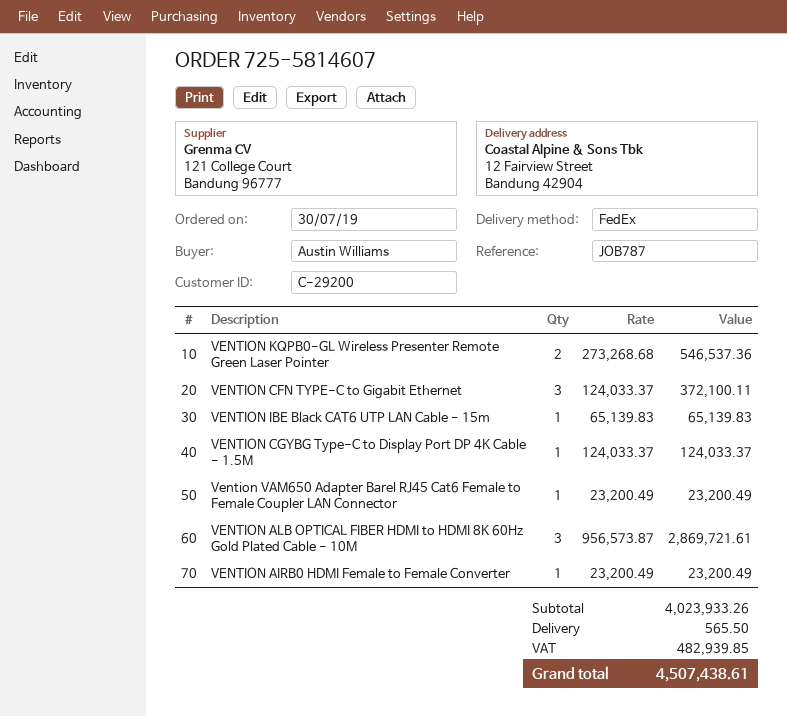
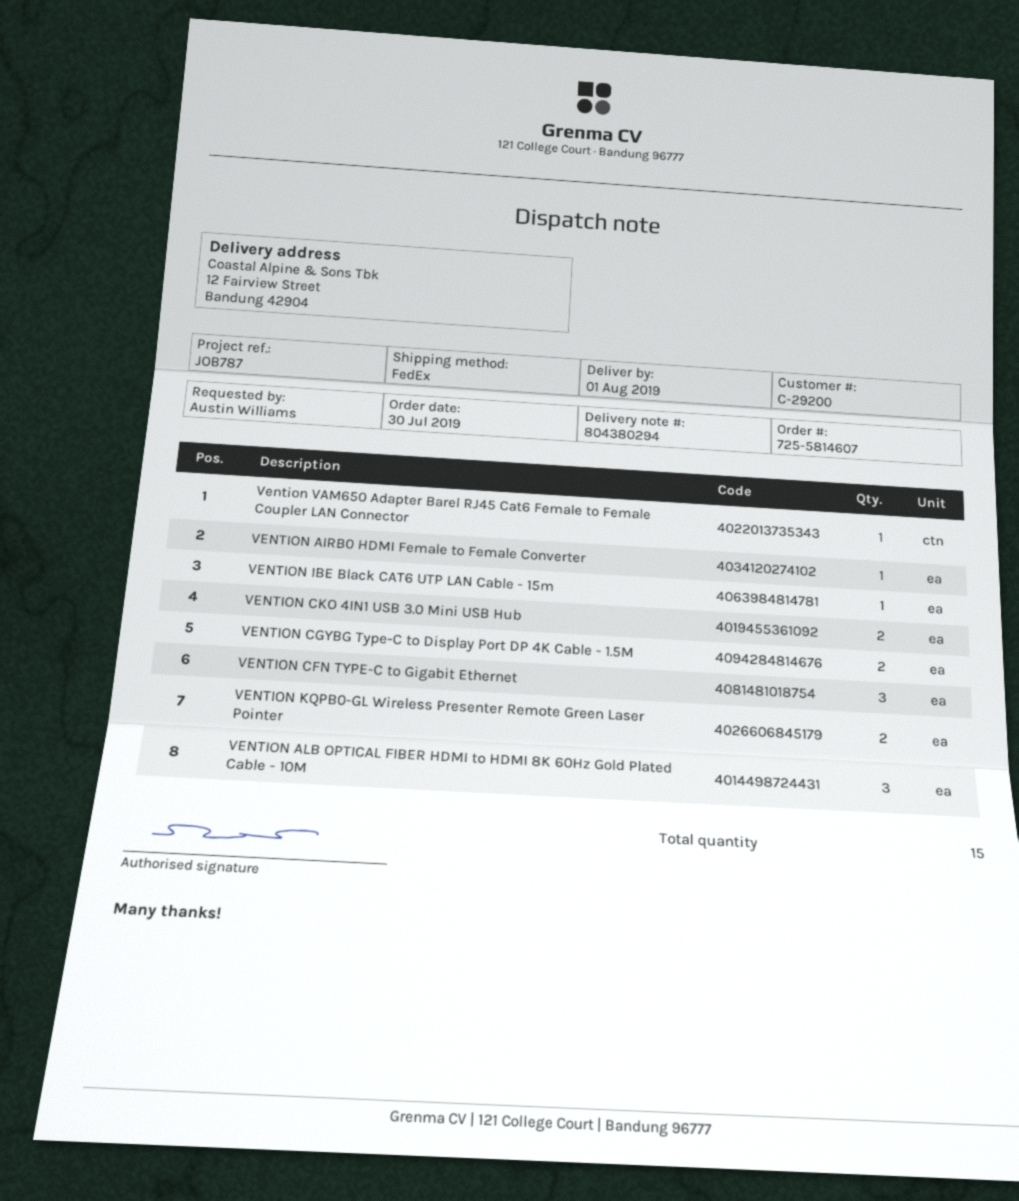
VENTION CGYBG Type-C to Display Port DP 4K Cable - 1.5M: 1 -> 2
VENTION CKO 4IN1 USB 3.0 Mini USB Hub: none -> 2

